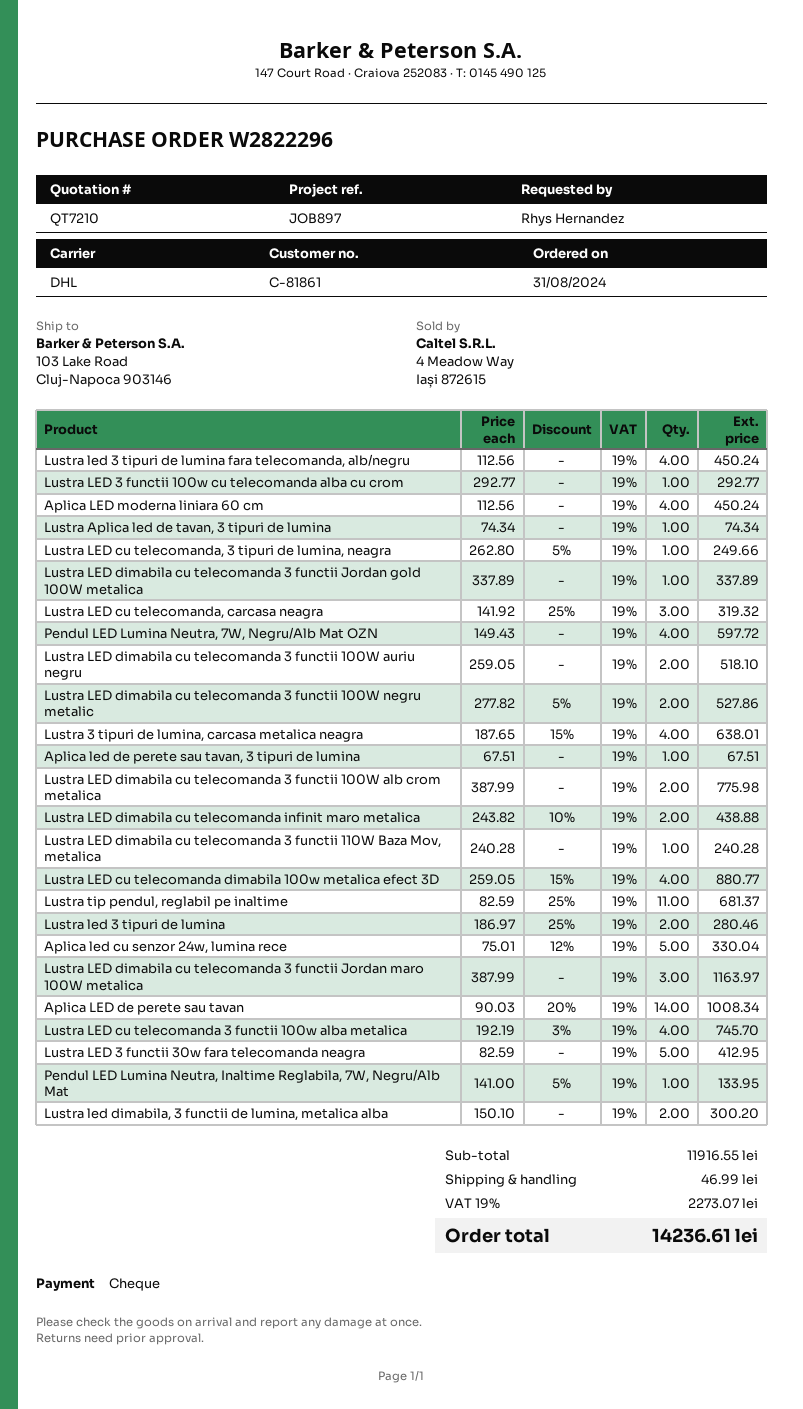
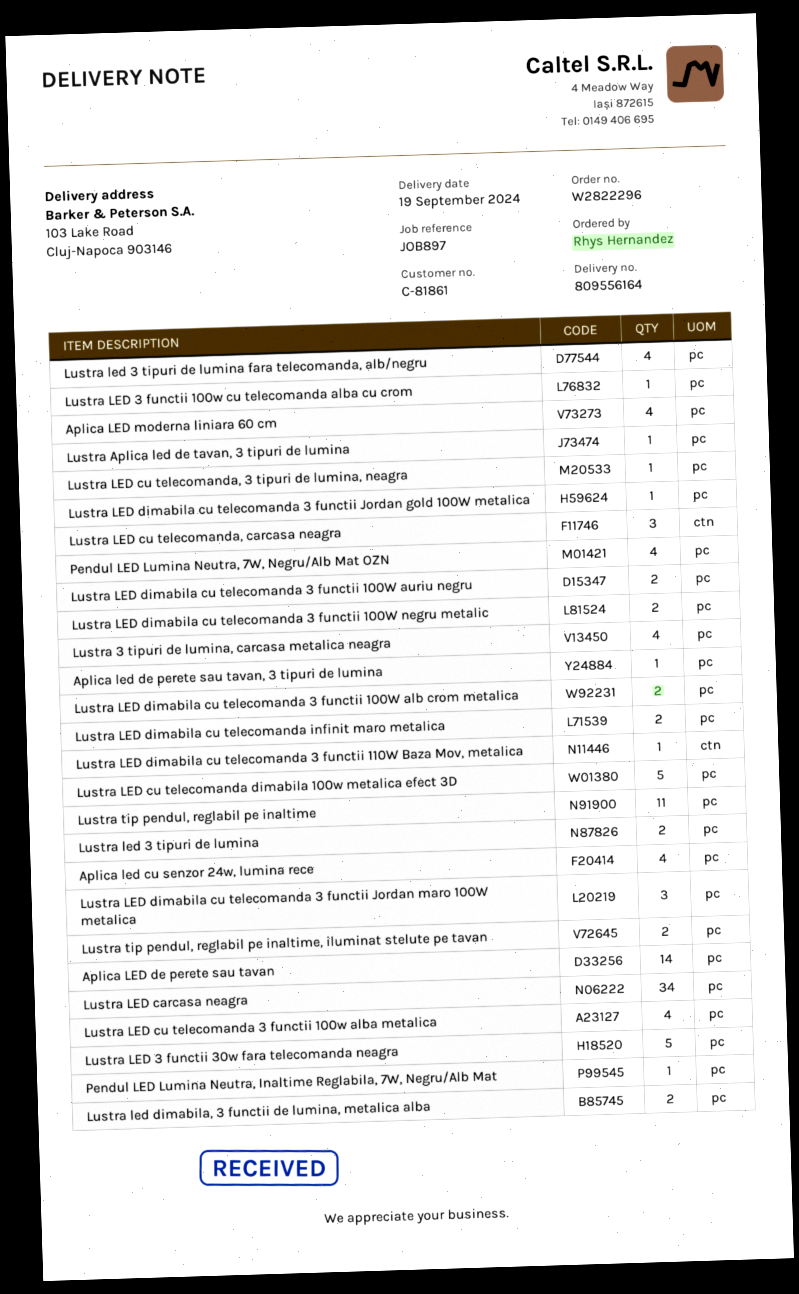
Lustra LED cu telecomanda dimabila 100w metalica efect 3D: 4 -> 5
Aplica led cu senzor 24w, lumina rece: 5 -> 4
Lustra tip pendul, reglabil pe inaltime, iluminat stelute pe tavan: none -> 2
Lustra LED carcasa neagra: none -> 34

